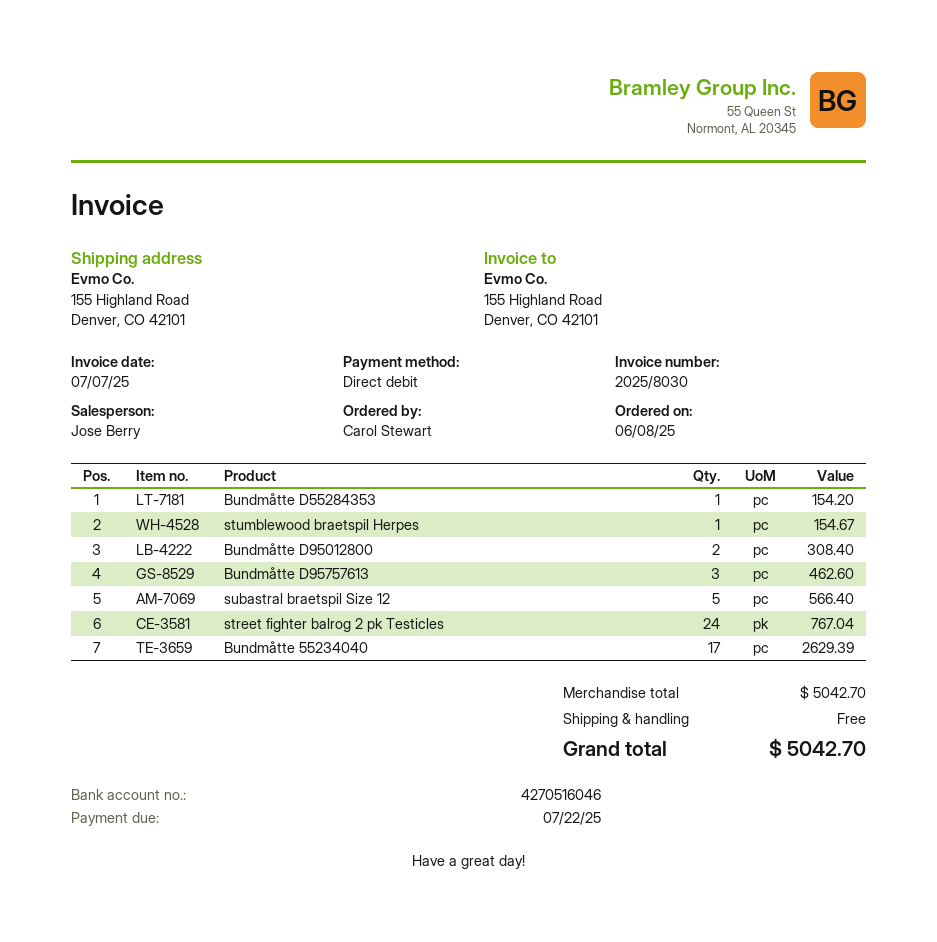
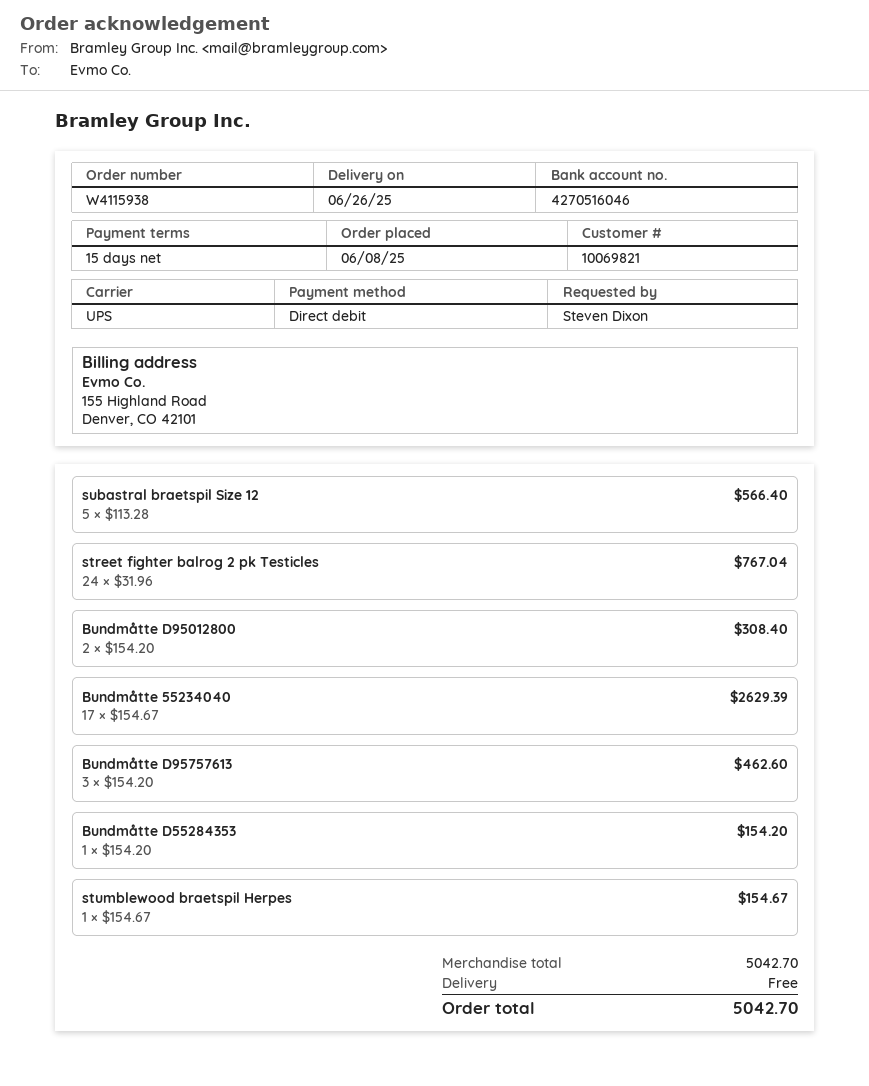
ordered by: Carol Stewart -> Steven Dixon

